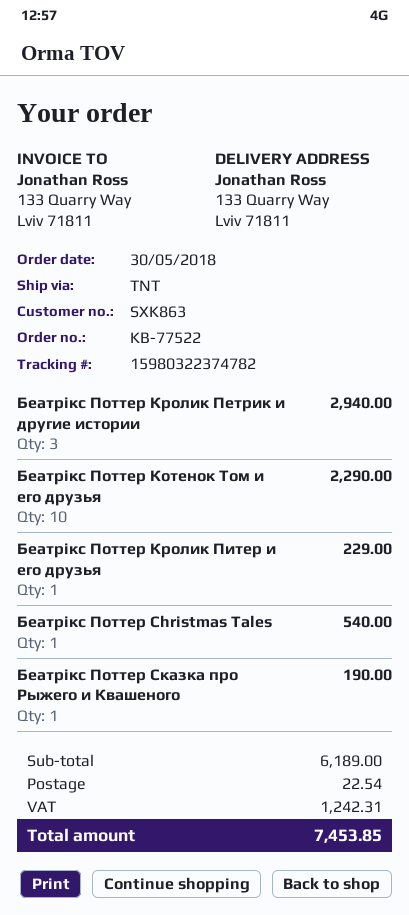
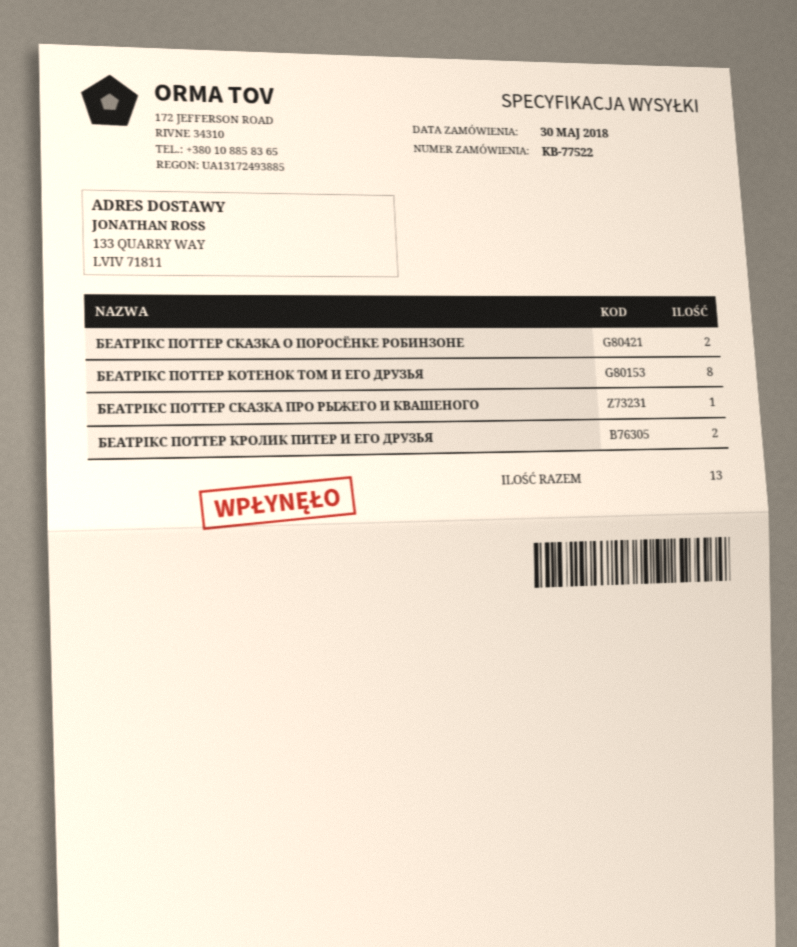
Беатрікс Поттер Кролик Петрик и другие истории: 3 -> none
Беатрікс Поттер Котенок Том и его друзья: 10 -> 8
Беатрікс Поттер Кролик Питер и его друзья: 1 -> 2
Беатрікс Поттер Christmas Tales: 1 -> none
БЕАТРІКС ПОТТЕР СКАЗКА О ПОРОСЁНКЕ РОБИНЗОНЕ: none -> 2

